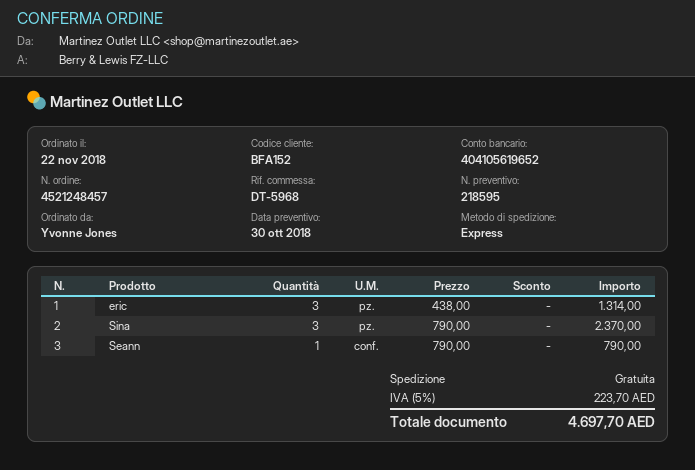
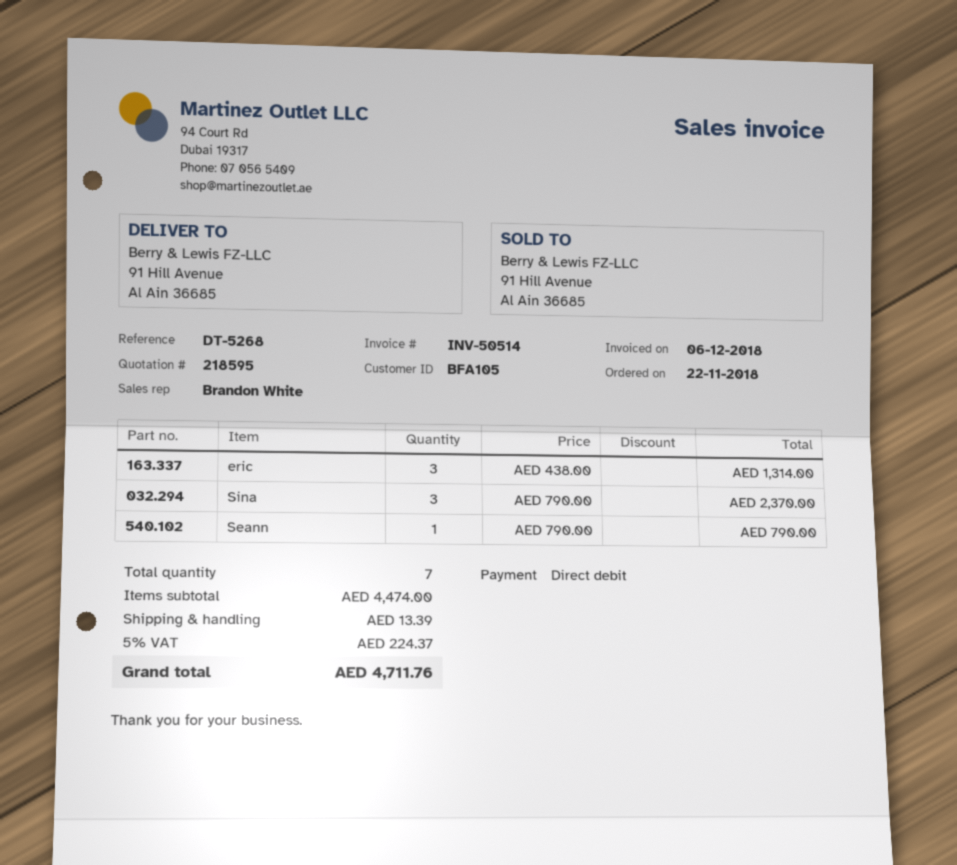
customer number: BFA152 -> BFA105
reference: DT-5968 -> DT-5268
shipping: 0.00 -> 13.39
tax: 5% = 223.70 -> 5% = 224.37
total: 4697.70 -> 4711.76

